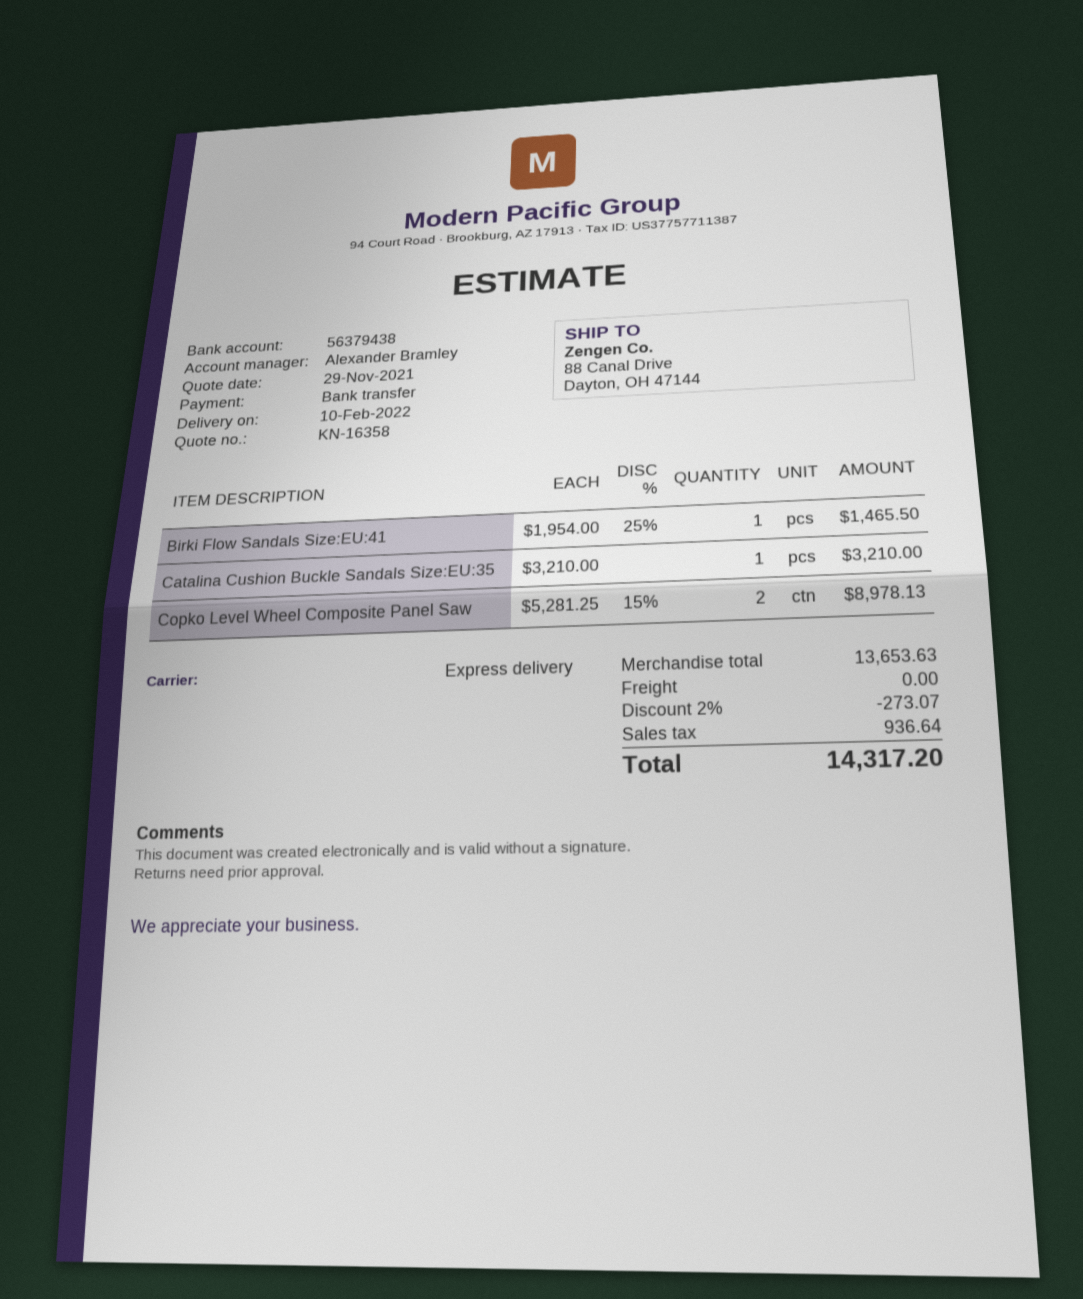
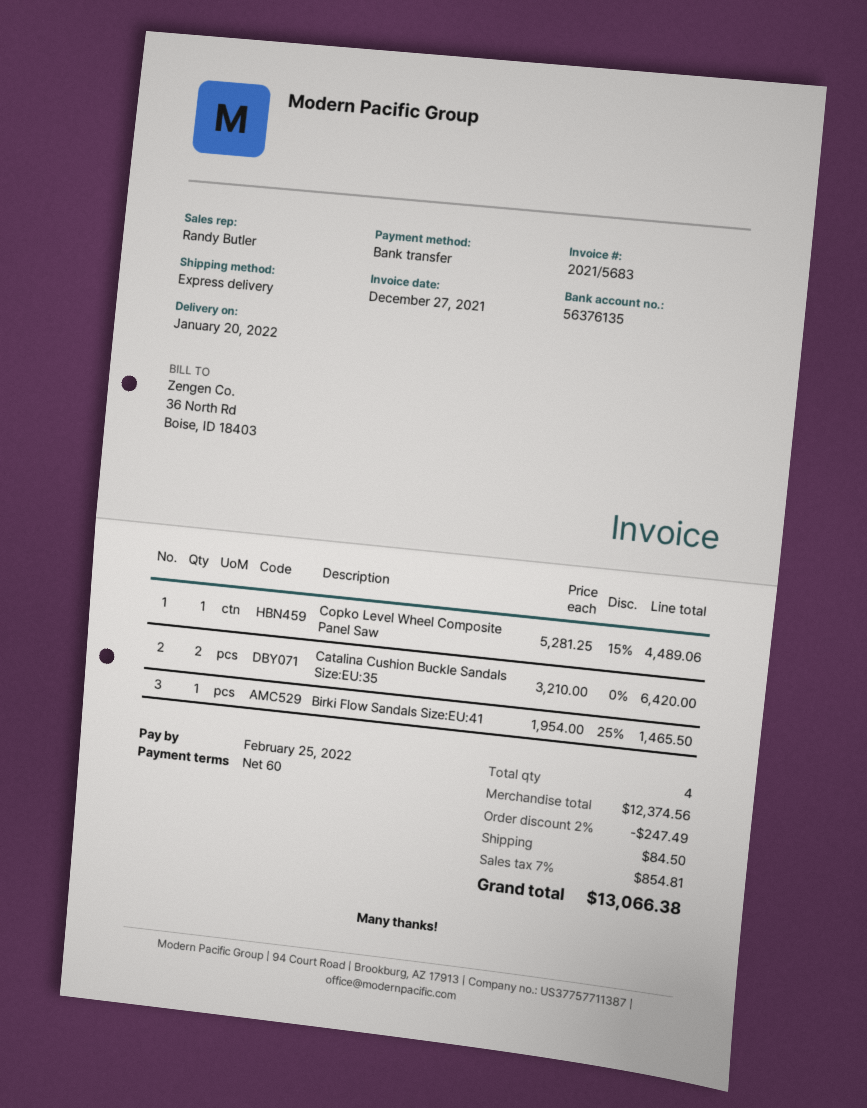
delivery date: 2022-02-10 -> 2022-01-20
sales rep: Alexander Bramley -> Randy Butler
bank account: 56379438 -> 56376135
Catalina Cushion Buckle Sandals Size:EU:35: 1 x 3210.00 = 3210.00 -> 2 x 3210.00 = 6420.00
Copko Level Wheel Composite Panel Saw: 2 x 5281.25 - 15% = 8978.13 -> 1 x 5281.25 - 15% = 4489.06
subtotal: 13653.63 -> 12374.56
discount: 2% = 273.07 -> 2% = 247.49
shipping: 0.00 -> 84.50
tax: 936.64 -> 854.81
total: 14317.20 -> 13066.38

